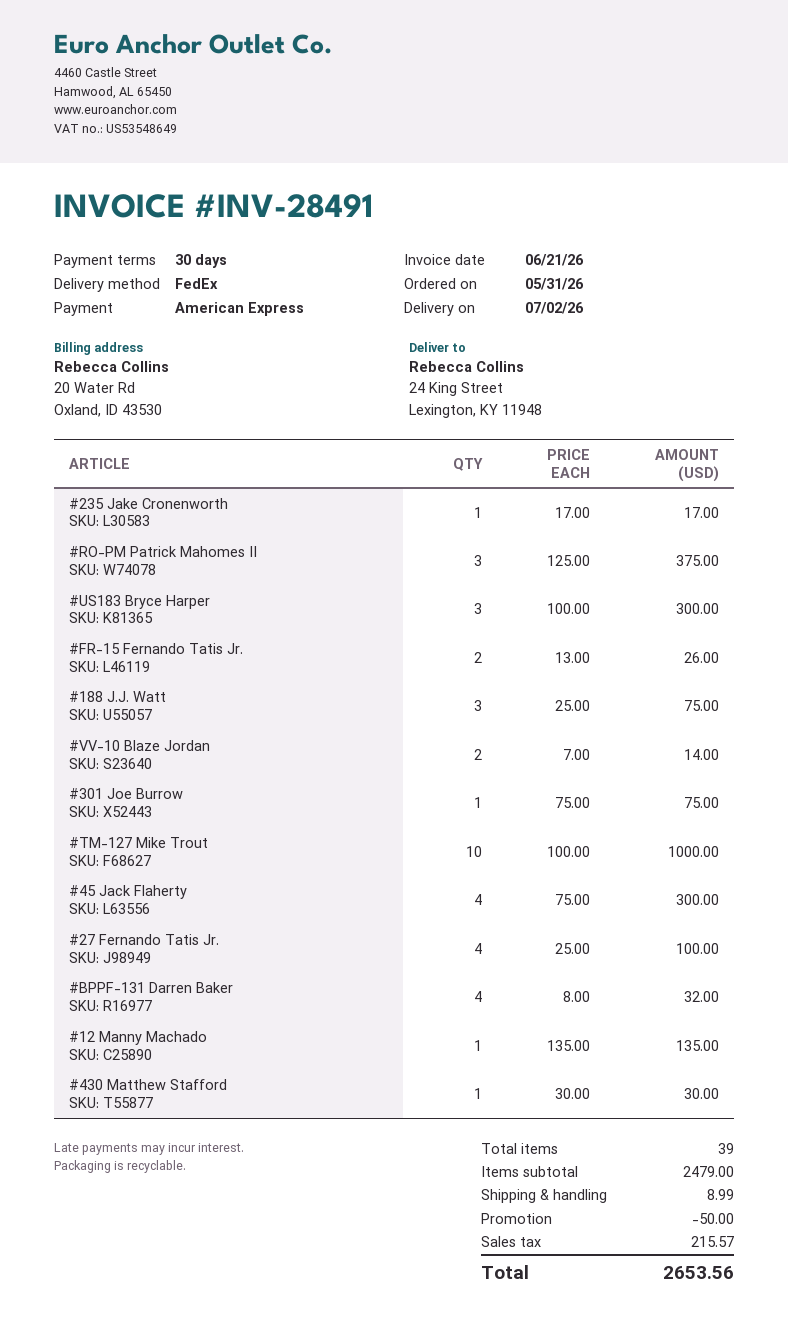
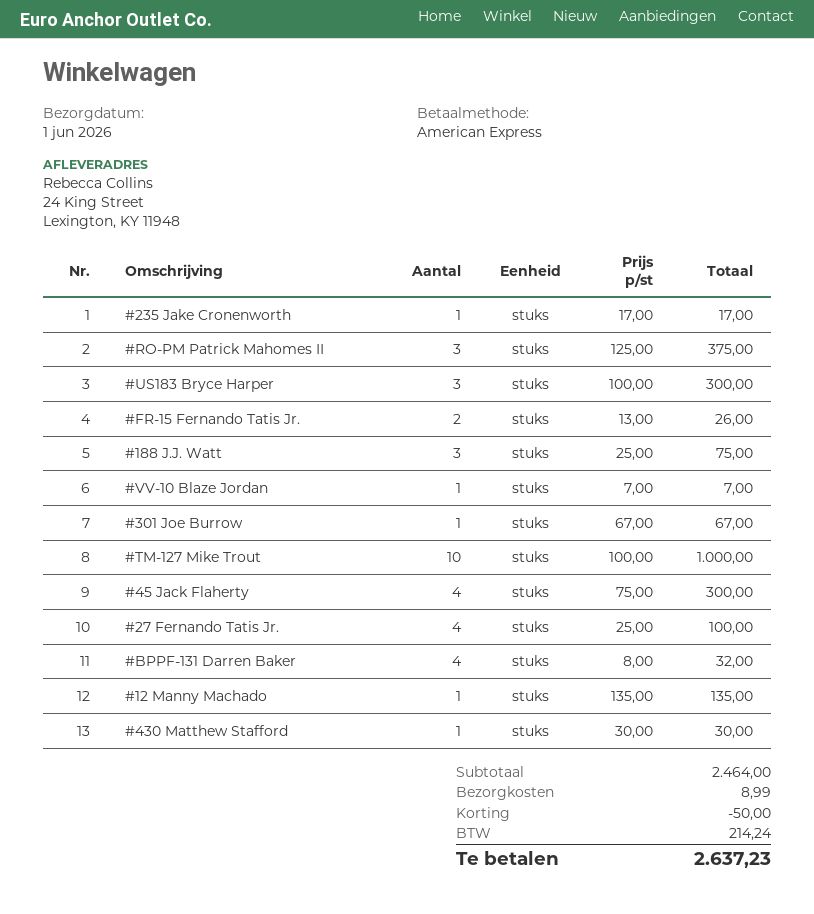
delivery date: 2026-07-02 -> 2026-06-01
#VV-10 Blaze Jordan: 2 x 7.00 = 14.00 -> 1 x 7.00 = 7.00
#301 Joe Burrow: 1 x 75.00 = 75.00 -> 1 x 67.00 = 67.00
subtotal: 2479.00 -> 2464.00
tax: 215.57 -> 214.24
total: 2653.56 -> 2637.23

